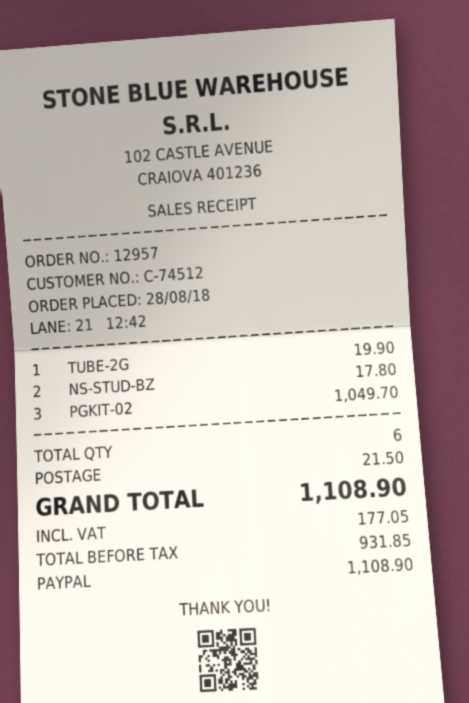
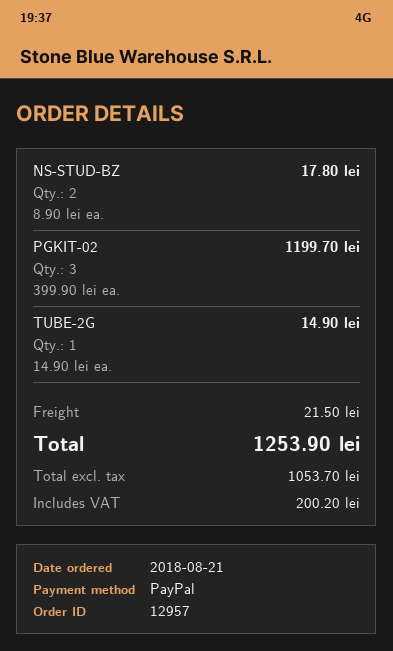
order date: 2018-08-28 -> 2018-08-21
TUBE-2G: 1 for 19.90 -> 1 for 14.90
PGKIT-02: 3 for 1049.70 -> 3 for 1199.70
net: 931.85 -> 1053.70
tax: 177.05 -> 200.20
total: 1108.90 -> 1253.90

